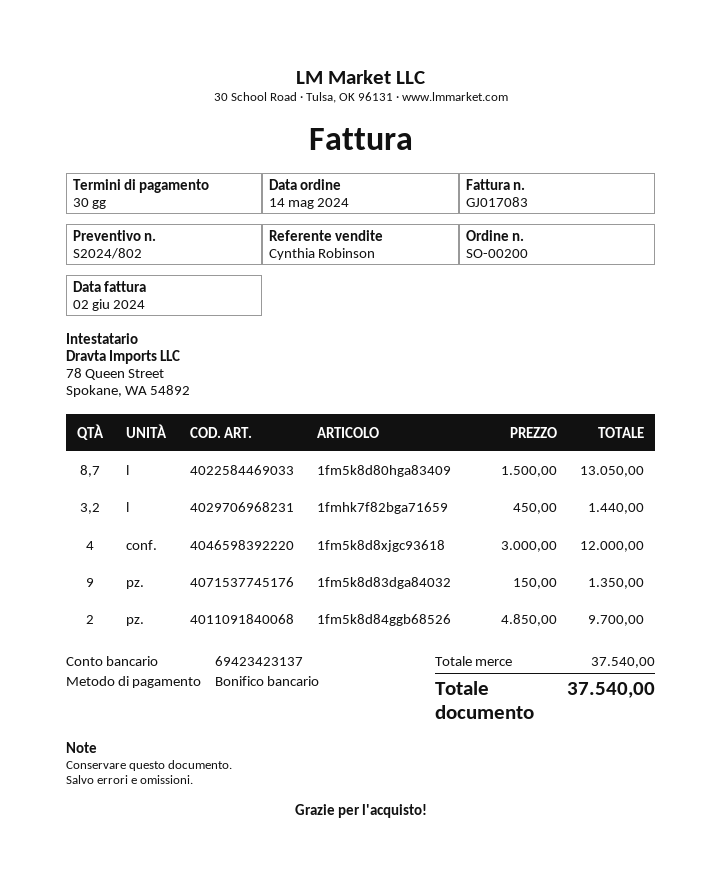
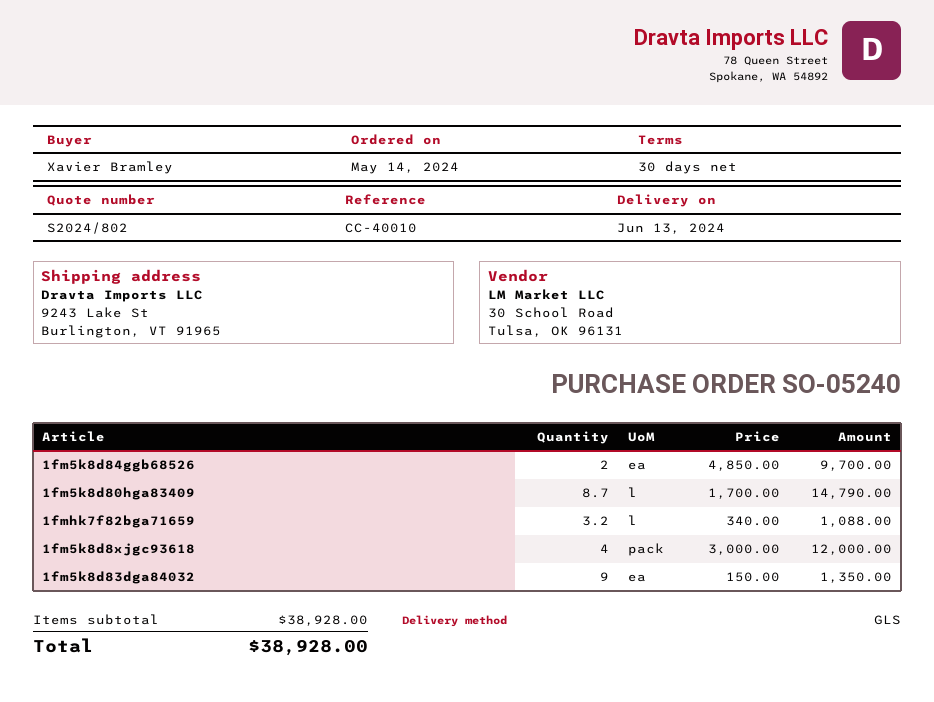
order number: SO-00200 -> SO-05240
1fm5k8d80hga83409: 8.7 x 1500.00 = 13050.00 -> 8.7 x 1700.00 = 14790.00
1fmhk7f82bga71659: 3.2 x 450.00 = 1440.00 -> 3.2 x 340.00 = 1088.00
subtotal: 37540.00 -> 38928.00
total: 37540.00 -> 38928.00

